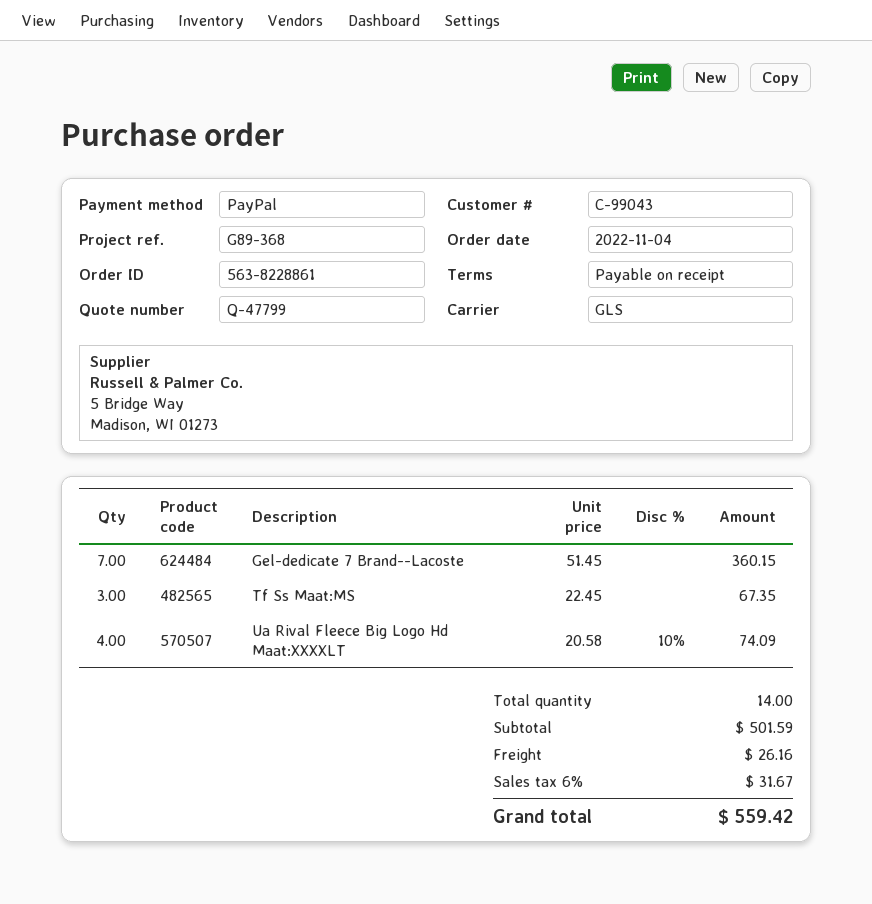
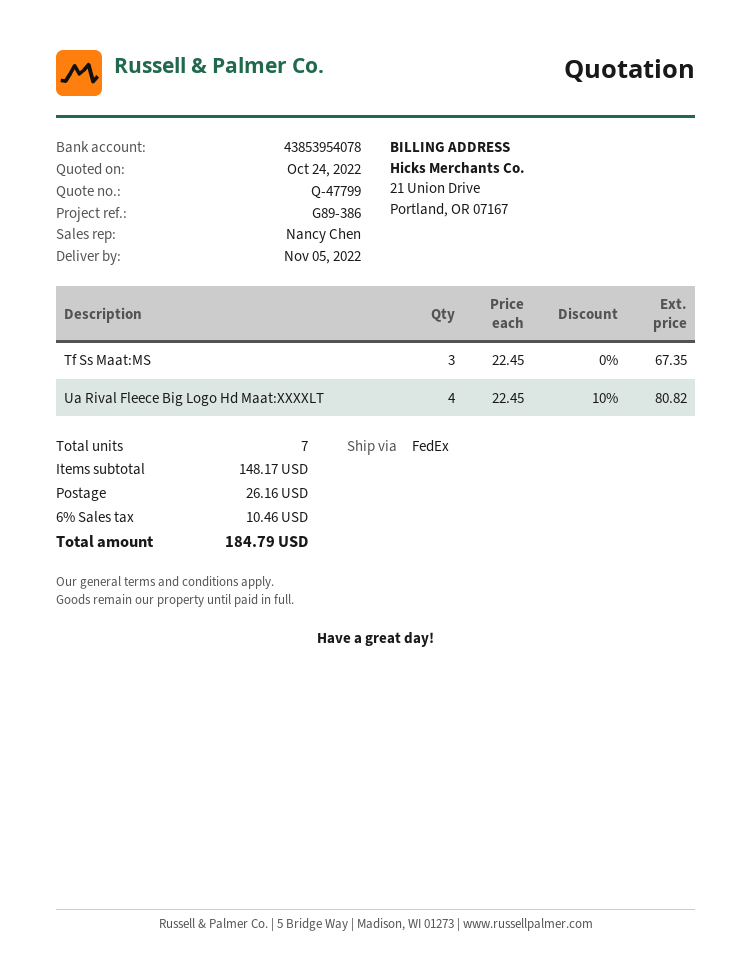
reference: G89-368 -> G89-386
shipping method: GLS -> FedEx
Gel-dedicate 7 Brand--Lacoste: 7 x 51.45 = 360.15 -> none
Ua Rival Fleece Big Logo Hd Maat:XXXXLT: 4 x 20.58 - 10% = 74.09 -> 4 x 22.45 - 10% = 80.82
total quantity: 14 -> 7
subtotal: 501.59 -> 148.17
tax: 6% = 31.67 -> 6% = 10.46
total: 559.42 -> 184.79

